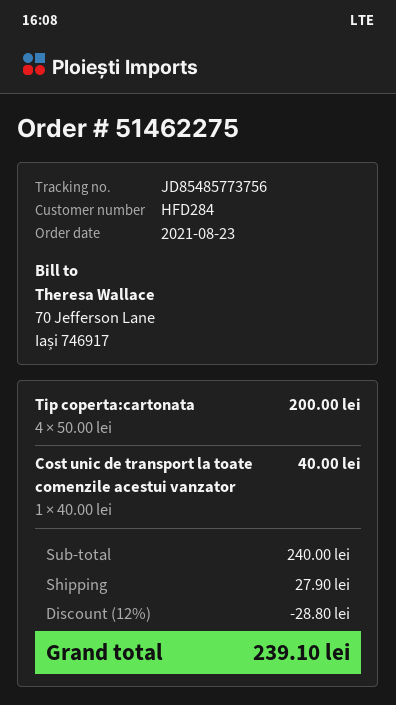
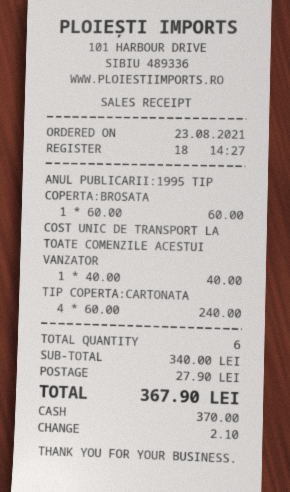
Tip coperta:cartonata: 4 x 50.00 = 200.00 -> 4 x 60.00 = 240.00
ANUL PUBLICARII:1995 TIP COPERTA:BROSATA: none -> 1 x 60.00 = 60.00
subtotal: 240.00 -> 340.00
discount: 12% = 28.80 -> none
total: 239.10 -> 367.90

